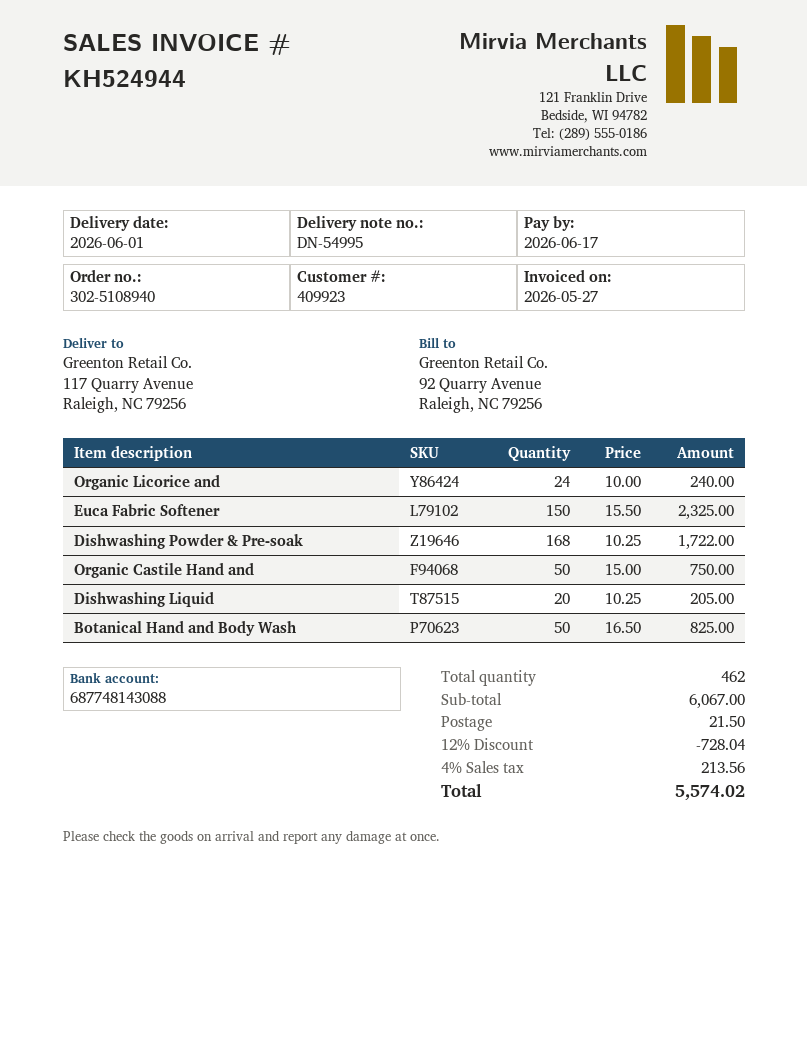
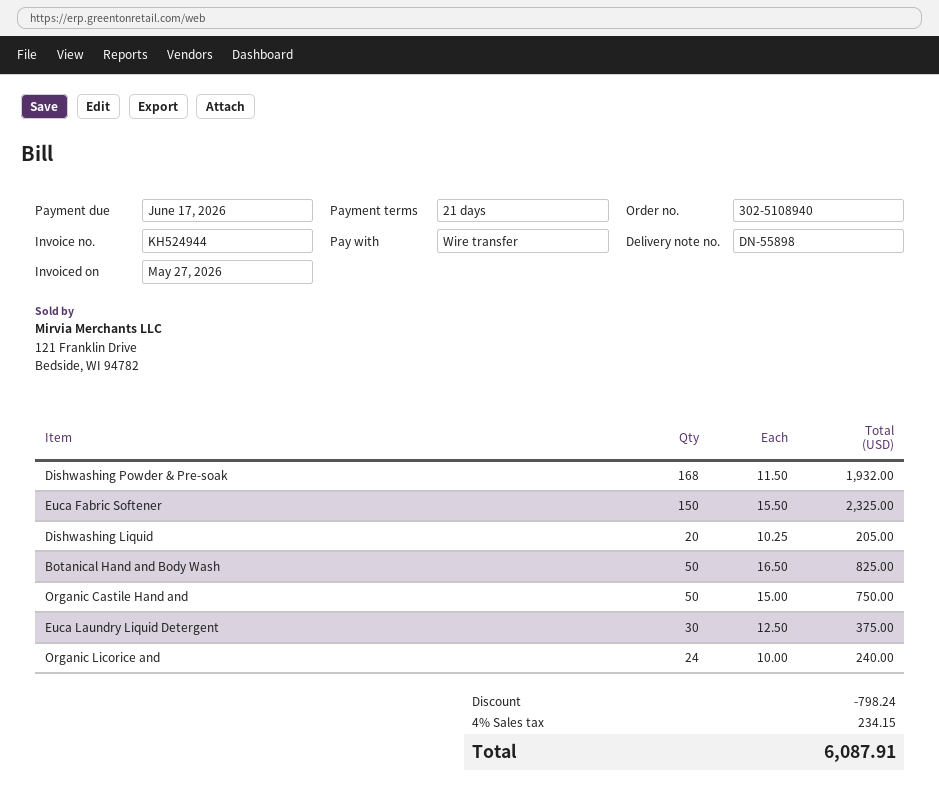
delivery note number: DN-54995 -> DN-55898
Dishwashing Powder & Pre-soak: 168 x 10.25 = 1722.00 -> 168 x 11.50 = 1932.00
Euca Laundry Liquid Detergent: none -> 30 x 12.50 = 375.00
discount: 728.04 -> 798.24
shipping: 21.50 -> none
tax: 4% = 213.56 -> 4% = 234.15
total: 5574.02 -> 6087.91

